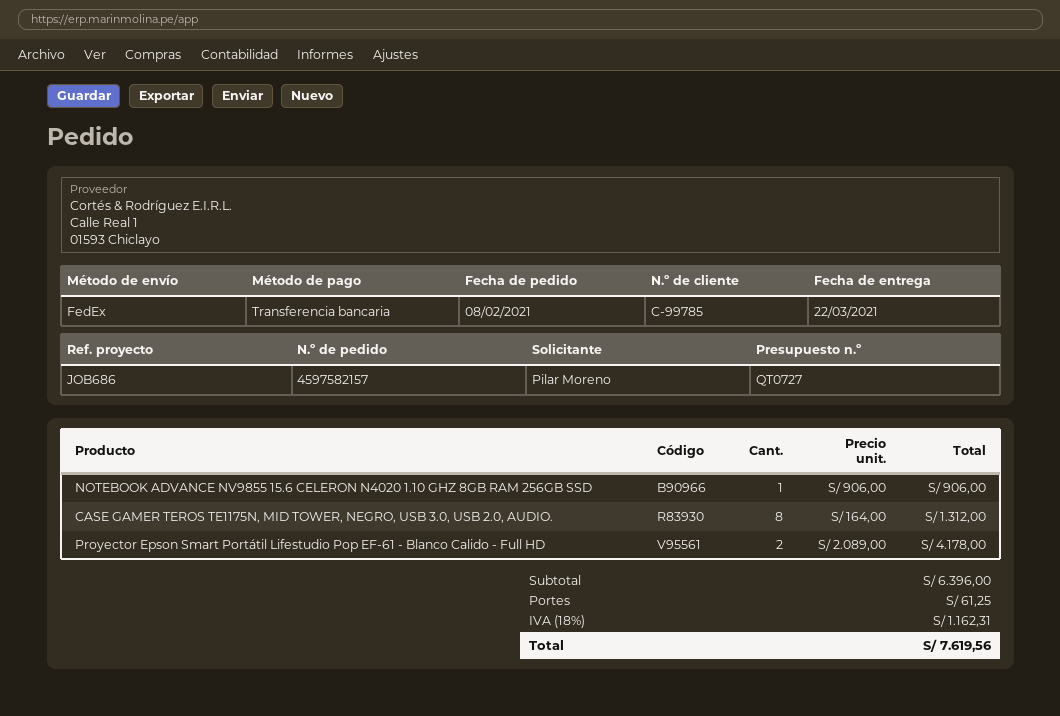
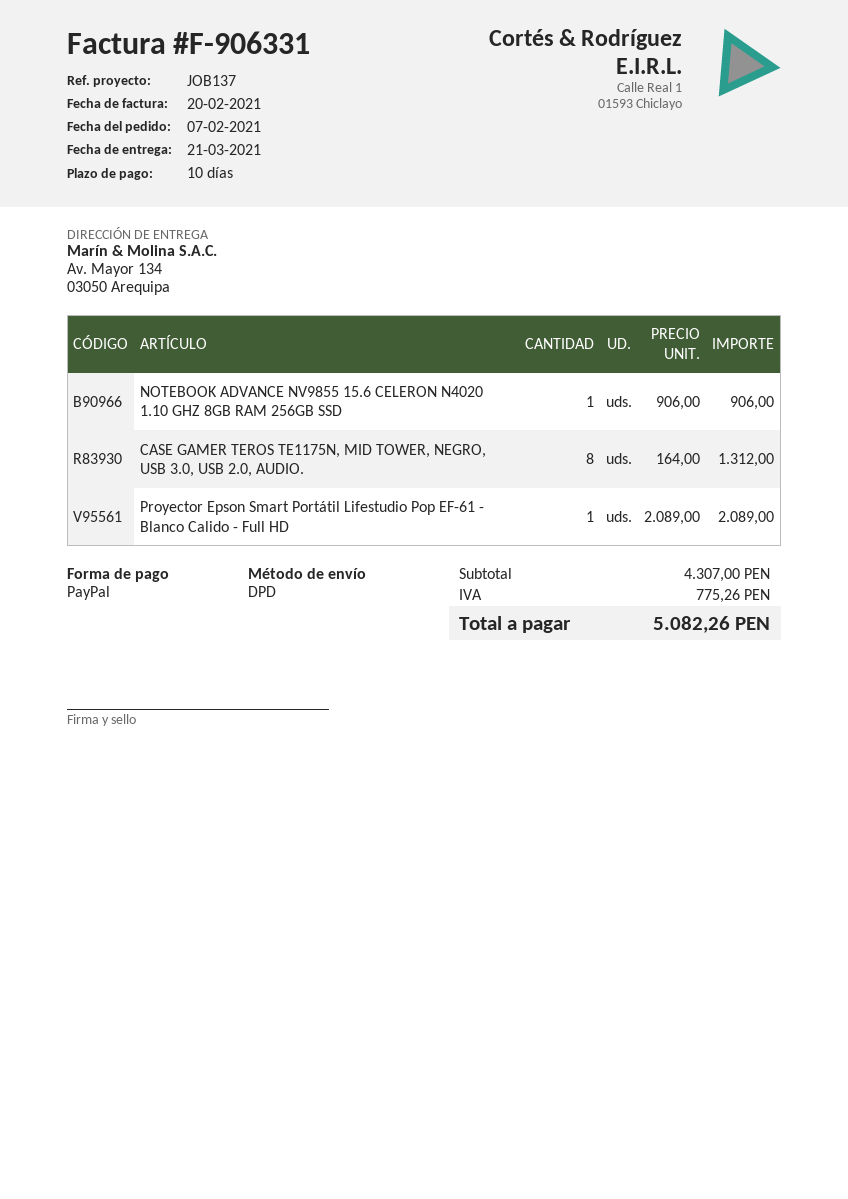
order date: 2021-02-08 -> 2021-02-07
delivery date: 2021-03-22 -> 2021-03-21
reference: JOB686 -> JOB137
payment method: bank transfer -> PayPal
shipping method: FedEx -> DPD
Proyector Epson Smart Portátil Lifestudio Pop EF-61 - Blanco Calido - Full HD: 2 x 2089.00 = 4178.00 -> 1 x 2089.00 = 2089.00
subtotal: 6396.00 -> 4307.00
shipping: 61.25 -> none
tax: 1162.31 -> 775.26
total: 7619.56 -> 5082.26

